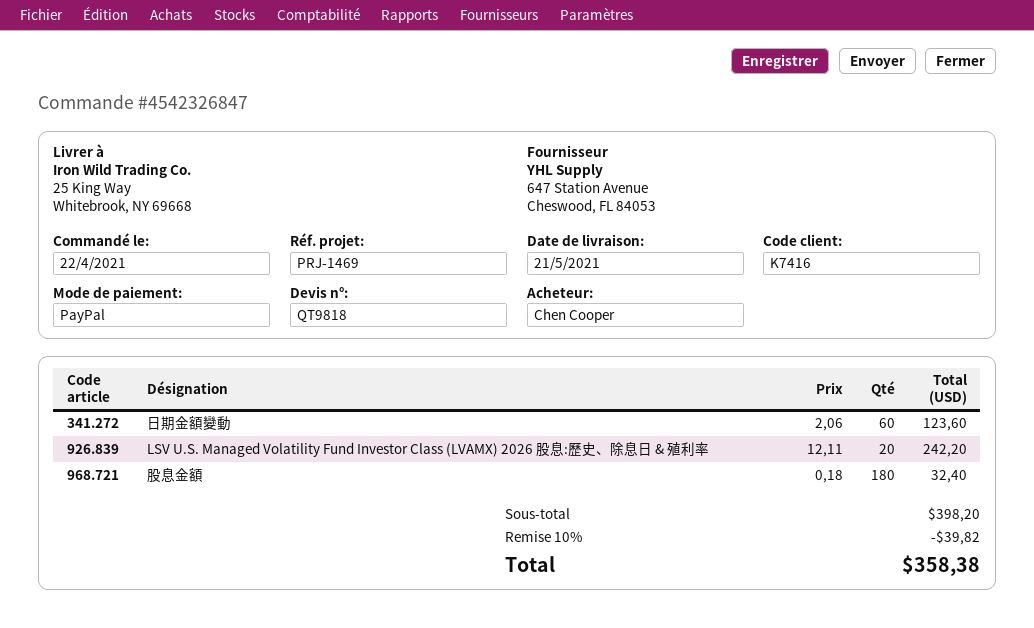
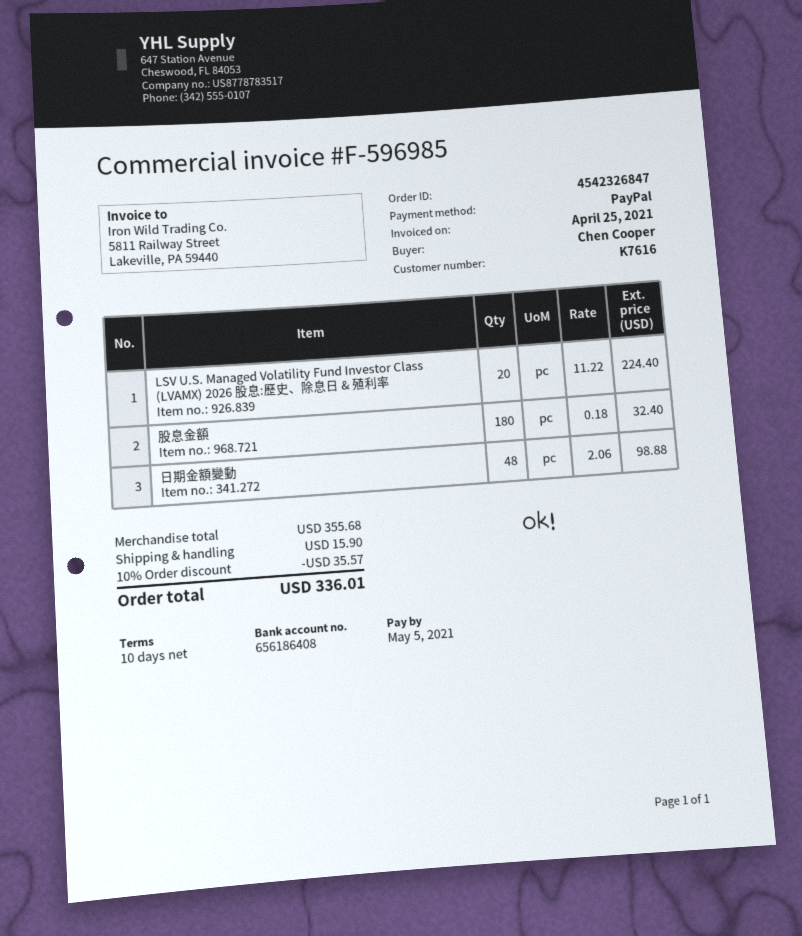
customer number: K7416 -> K7616
日期金額變動: 60 x 2.06 = 123.60 -> 48 x 2.06 = 98.88
LSV U.S. Managed Volatility Fund Investor Class (LVAMX) 2026 股息:歷史、除息日 & 殖利率: 20 x 12.11 = 242.20 -> 20 x 11.22 = 224.40
subtotal: 398.20 -> 355.68
discount: 10% = 39.82 -> 10% = 35.57
shipping: none -> 15.90
total: 358.38 -> 336.01

